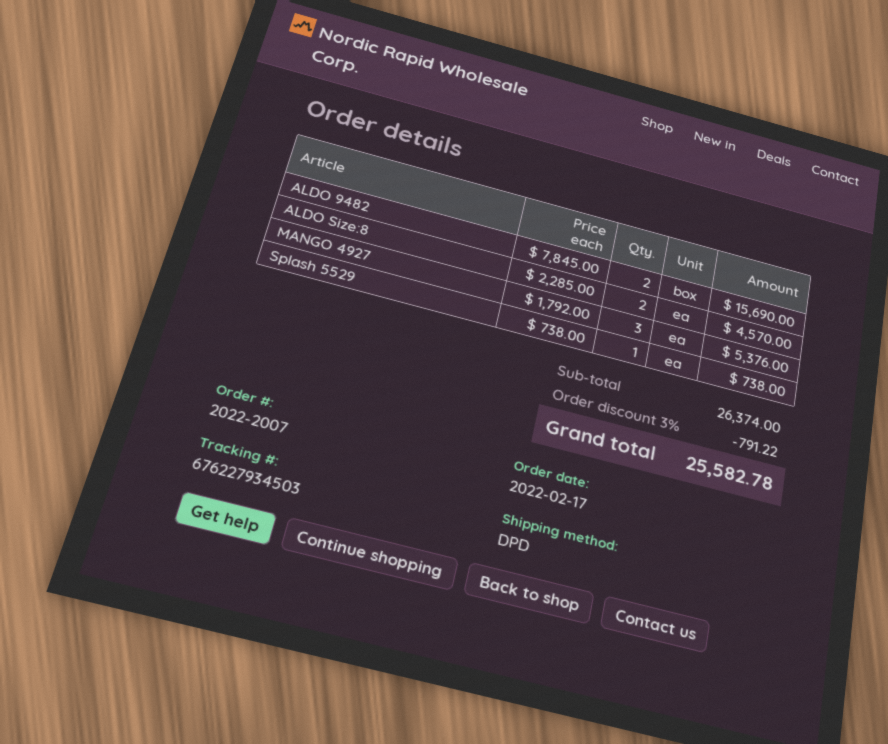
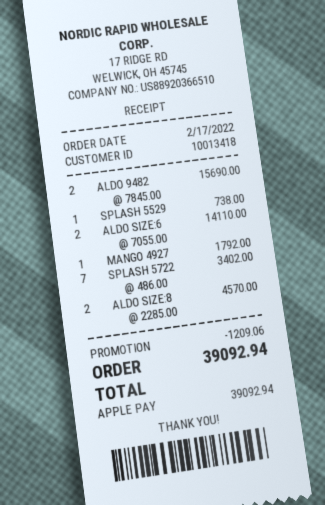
MANGO 4927: 3 x 1792.00 = 5376.00 -> 1 x 1792.00 = 1792.00
ALDO SIZE:6: none -> 2 x 7055.00 = 14110.00
SPLASH 5722: none -> 7 x 486.00 = 3402.00
discount: 791.22 -> 1209.06
total: 25582.78 -> 39092.94

